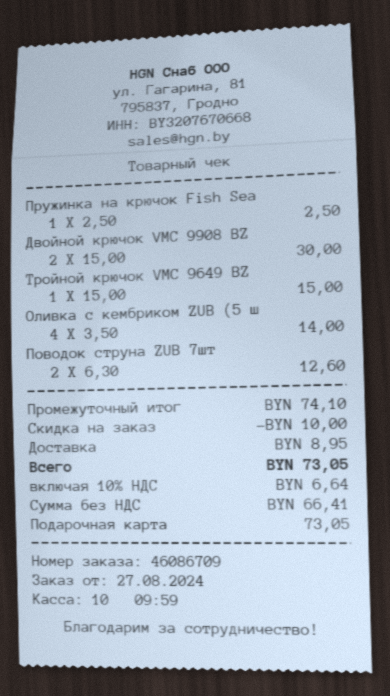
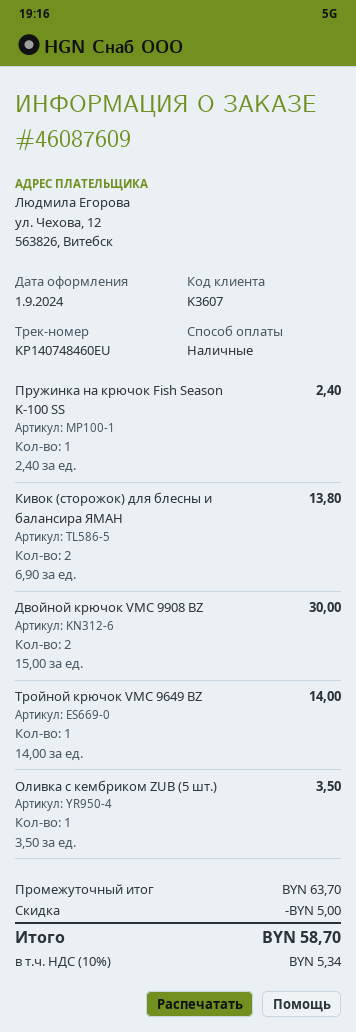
order number: 46086709 -> 46087609
order date: 2024-08-27 -> 2024-09-01
payment method: gift card -> cash
Пружинка на крючок Fish Sea: 1 x 2.50 = 2.50 -> 1 x 2.40 = 2.40
Тройной крючок VMC 9649 BZ: 1 x 15.00 = 15.00 -> 1 x 14.00 = 14.00
Оливка с кембриком ZUB (5 ш: 4 x 3.50 = 14.00 -> 1 x 3.50 = 3.50
Поводок струна ZUB 7шт: 2 x 6.30 = 12.60 -> none
Кивок (сторожок) для блесны и балансира ЯМАН: none -> 2 x 6.90 = 13.80
subtotal: 74.10 -> 63.70
discount: 10.00 -> 5.00
shipping: 8.95 -> none
tax: 10% = 6.64 -> 10% = 5.34
total: 73.05 -> 58.70

